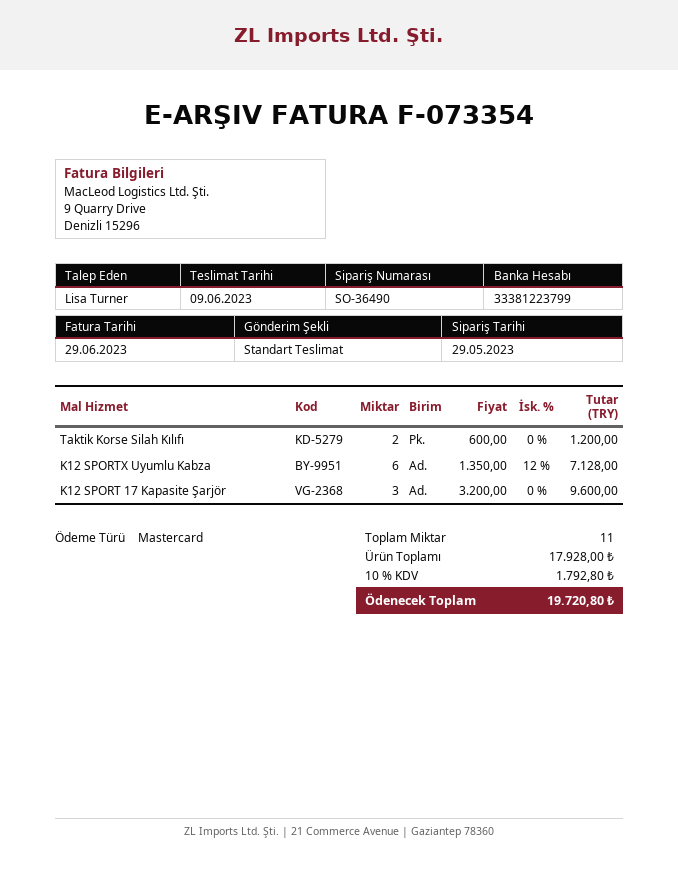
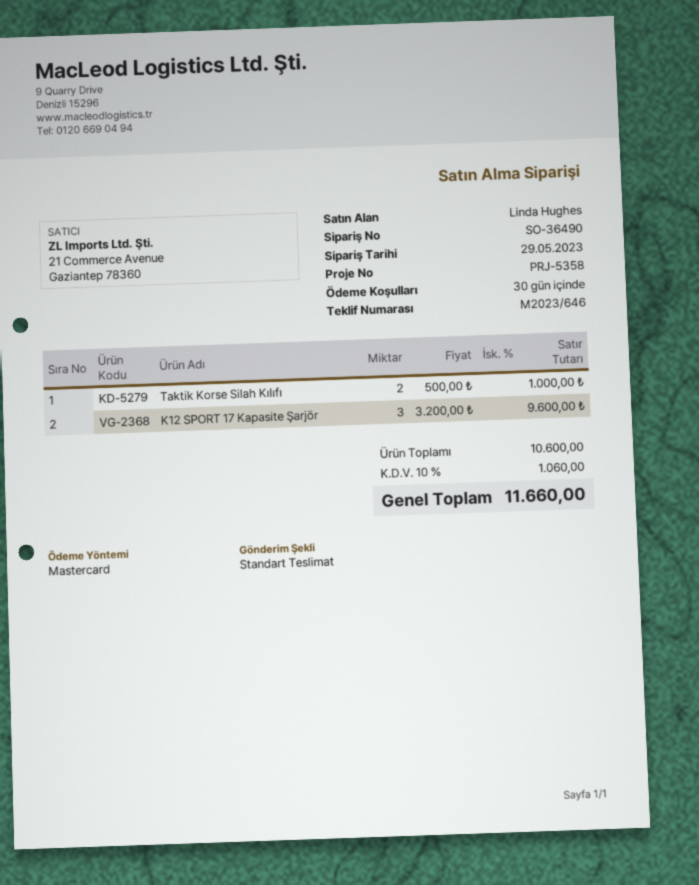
ordered by: Lisa Turner -> Linda Hughes
Taktik Korse Silah Kılıfı: 2 x 600.00 = 1200.00 -> 2 x 500.00 = 1000.00
K12 SPORTX Uyumlu Kabza: 6 x 1350.00 - 12% = 7128.00 -> none
subtotal: 17928.00 -> 10600.00
tax: 10% = 1792.80 -> 10% = 1060.00
total: 19720.80 -> 11660.00

